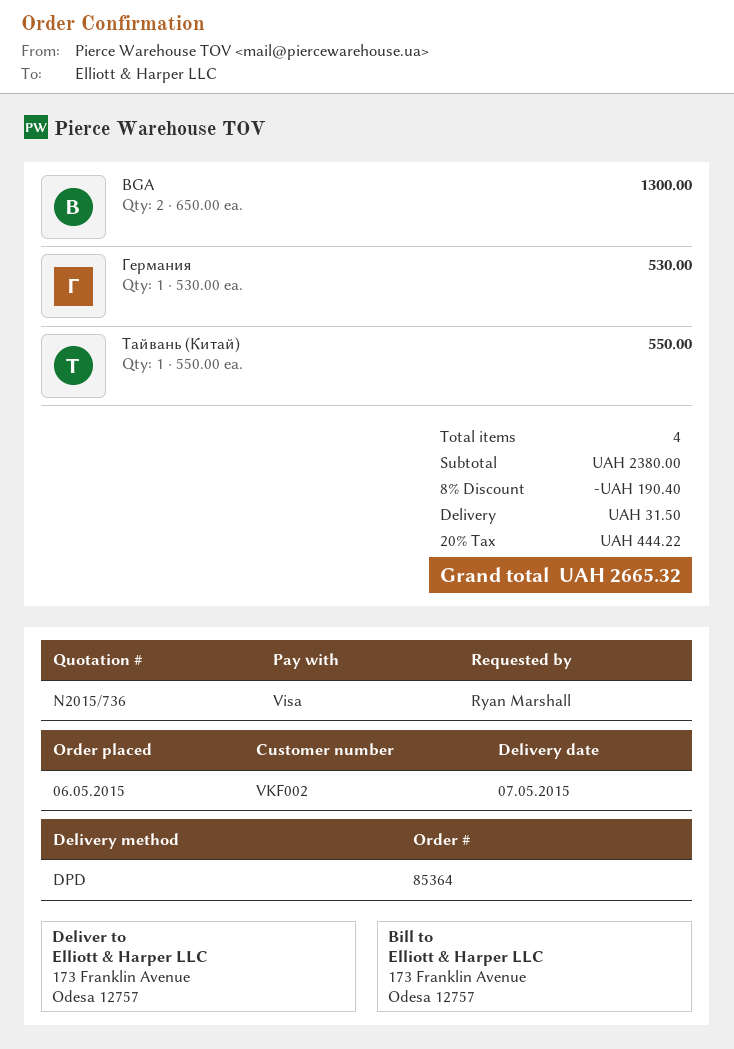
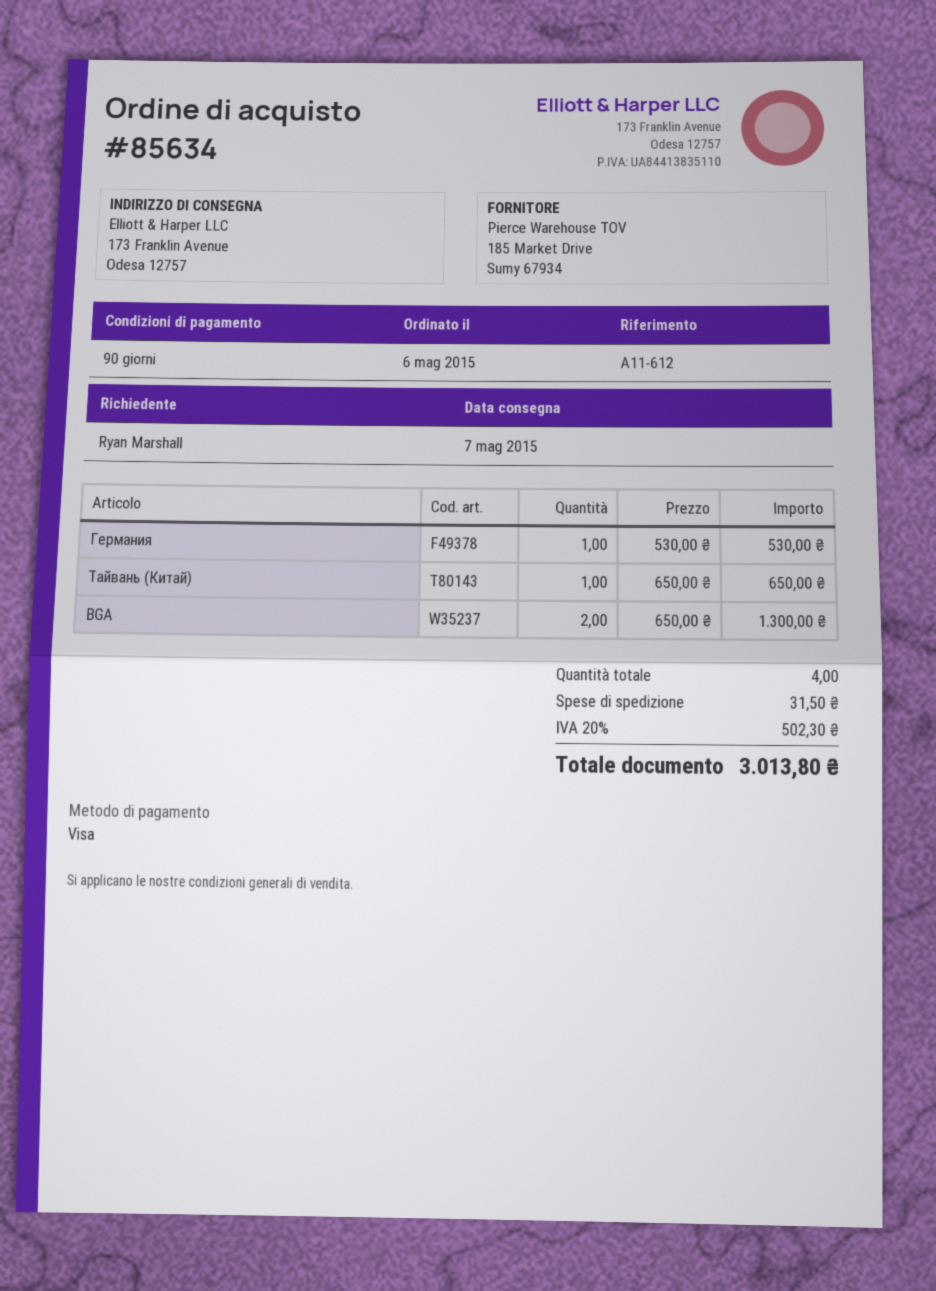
order number: 85364 -> 85634
Тайвань (Китай): 1 x 550.00 = 550.00 -> 1 x 650.00 = 650.00
discount: 8% = 190.40 -> none
tax: 20% = 444.22 -> 20% = 502.30
total: 2665.32 -> 3013.80

